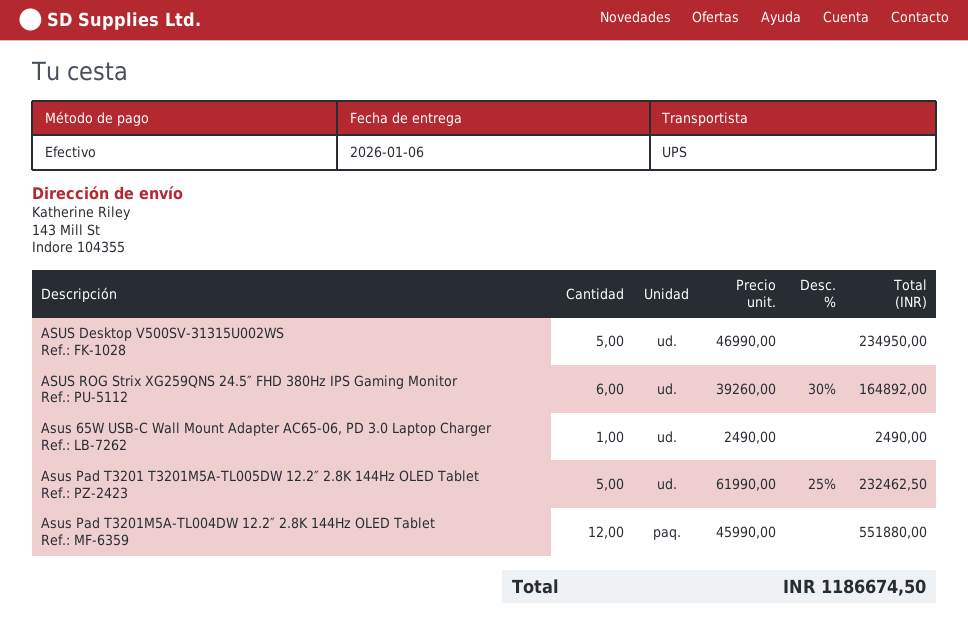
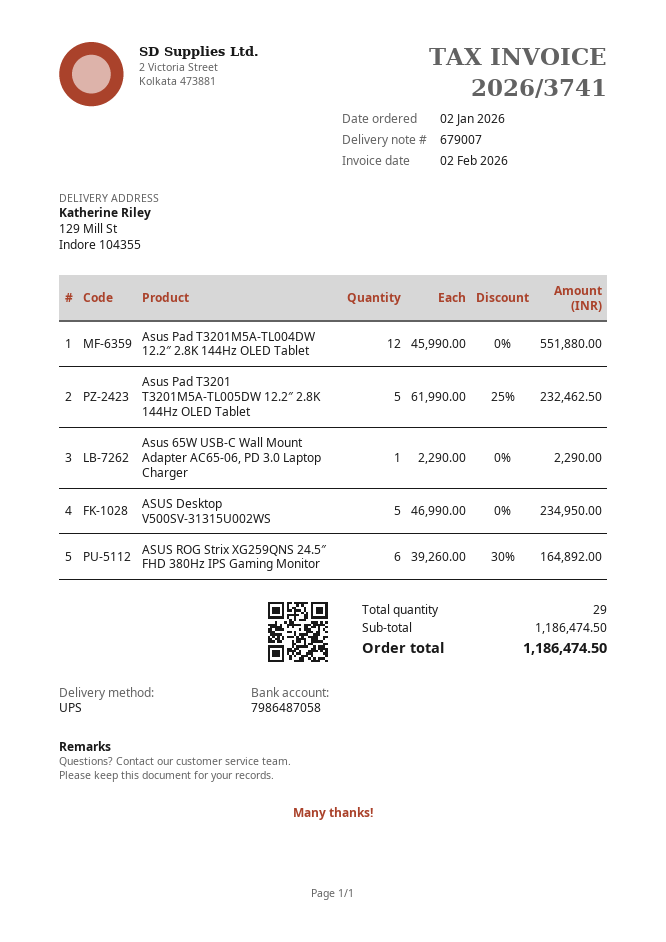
ship to: 143 Mill St, Indore 104355 -> 129 Mill St, Indore 104355
Asus 65W USB-C Wall Mount Adapter AC65-06, PD 3.0 Laptop Charger: 1 x 2490.00 = 2490.00 -> 1 x 2290.00 = 2290.00
total: 1186674.50 -> 1186474.50

